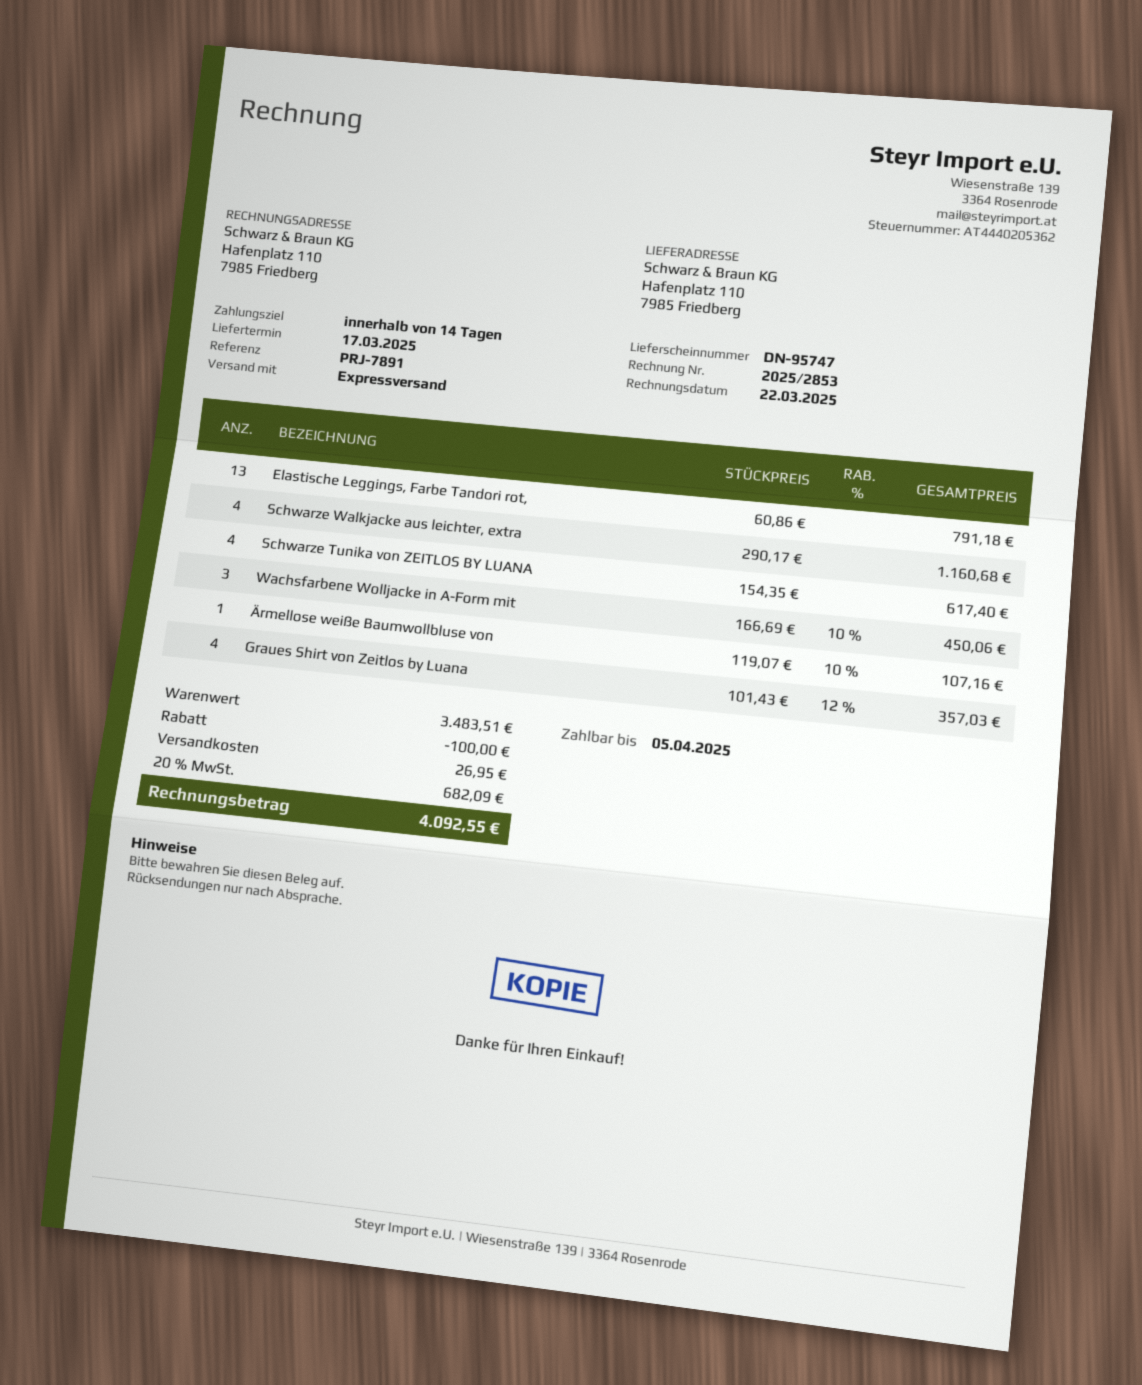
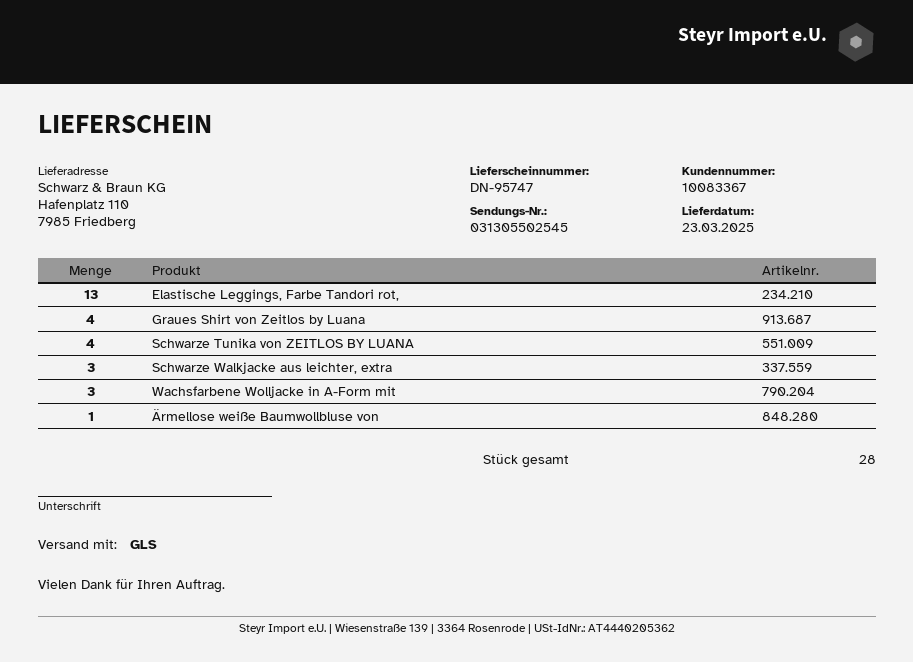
delivery date: 2025-03-17 -> 2025-03-23
shipping method: express -> GLS
Schwarze Walkjacke aus leichter, extra: 4 -> 3

